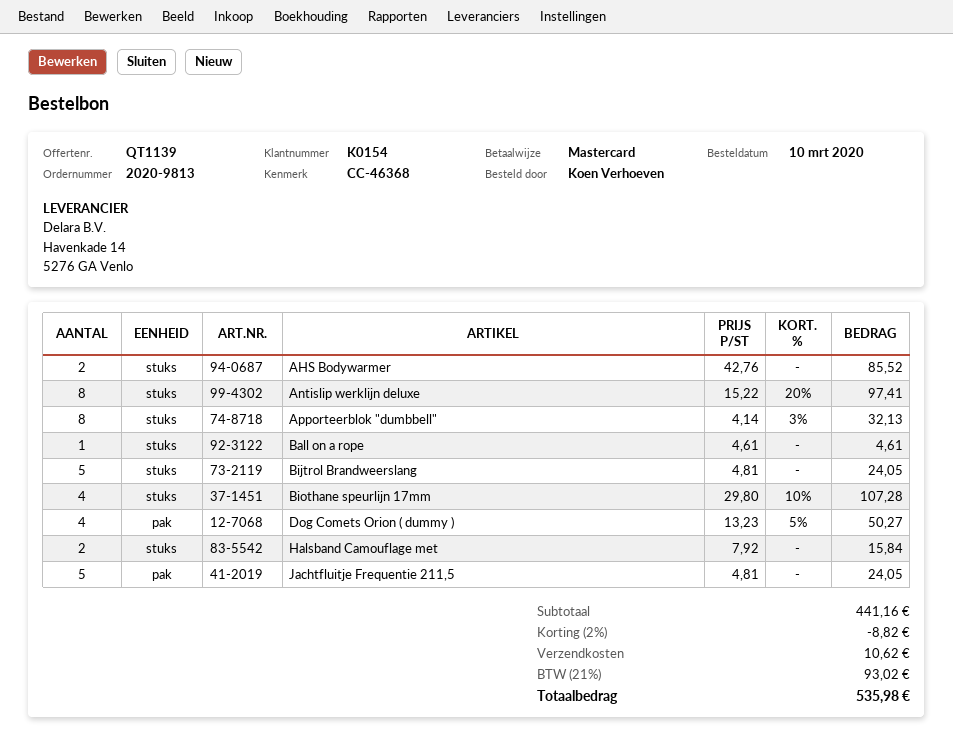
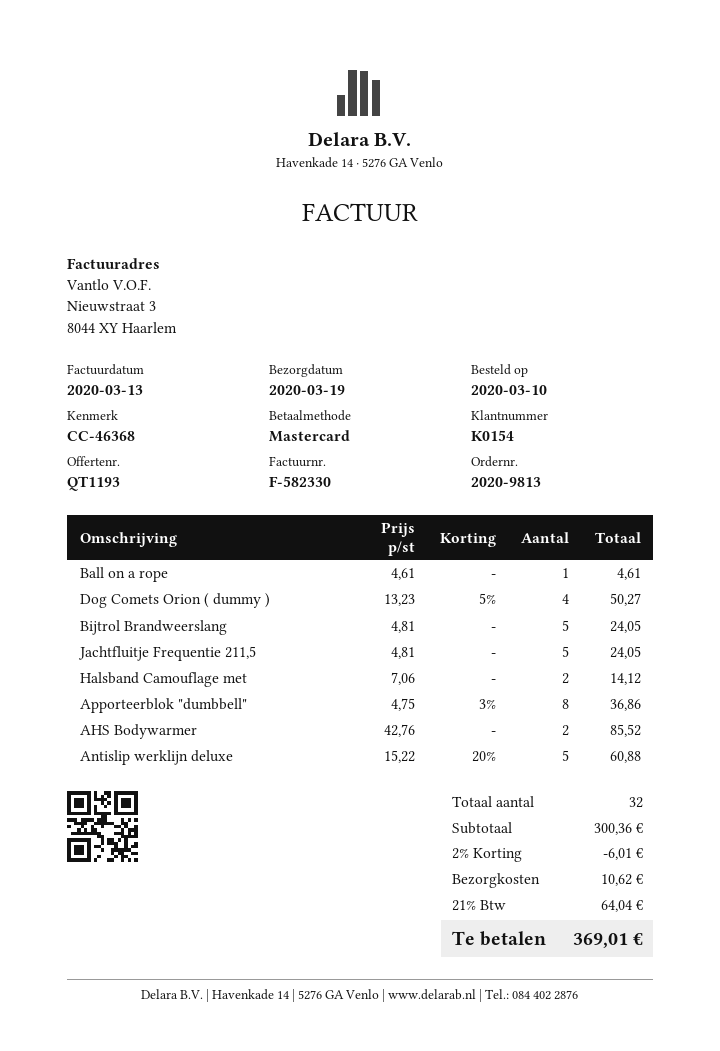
quote number: QT1139 -> QT1193
Antislip werklijn deluxe: 8 x 15.22 - 20% = 97.41 -> 5 x 15.22 - 20% = 60.88
Apporteerblok "dumbbell": 8 x 4.14 - 3% = 32.13 -> 8 x 4.75 - 3% = 36.86
Biothane speurlijn 17mm: 4 x 29.80 - 10% = 107.28 -> none
Halsband Camouflage met: 2 x 7.92 = 15.84 -> 2 x 7.06 = 14.12
subtotal: 441.16 -> 300.36
discount: 2% = 8.82 -> 2% = 6.01
tax: 21% = 93.02 -> 21% = 64.04
total: 535.98 -> 369.01

